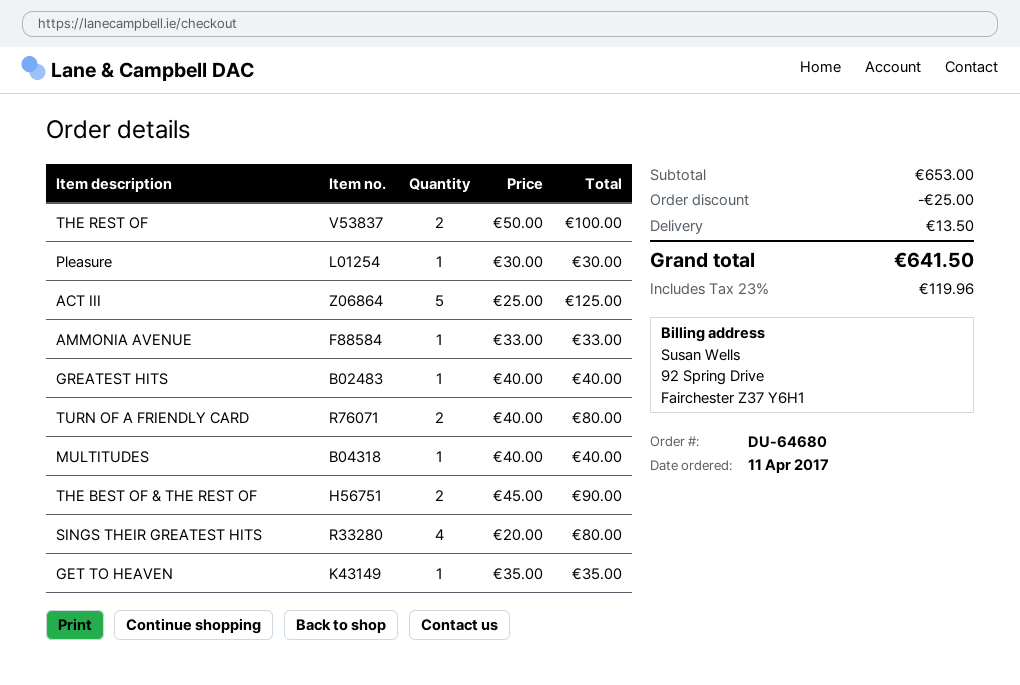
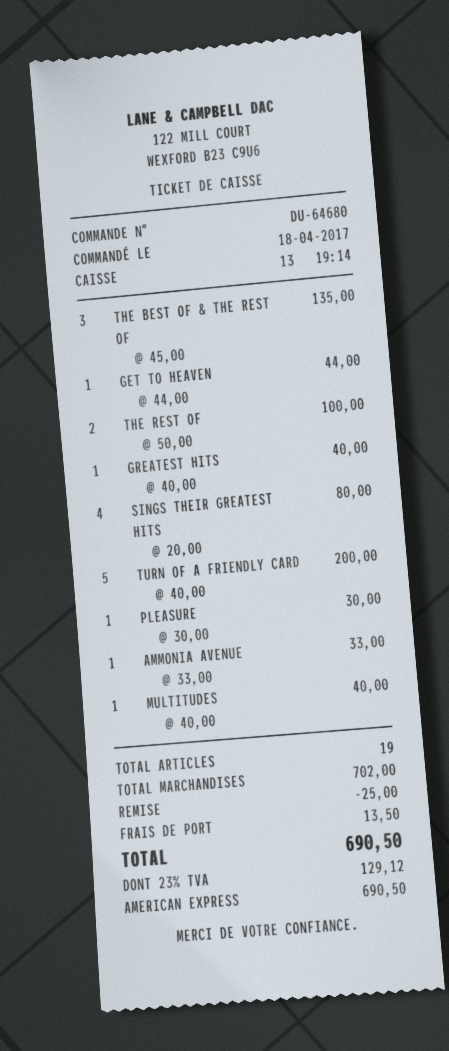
order date: 2017-04-11 -> 2017-04-18
ACT III: 5 x 25.00 = 125.00 -> none
TURN OF A FRIENDLY CARD: 2 x 40.00 = 80.00 -> 5 x 40.00 = 200.00
THE BEST OF & THE REST OF: 2 x 45.00 = 90.00 -> 3 x 45.00 = 135.00
GET TO HEAVEN: 1 x 35.00 = 35.00 -> 1 x 44.00 = 44.00
subtotal: 653.00 -> 702.00
tax: 23% = 119.96 -> 23% = 129.12
total: 641.50 -> 690.50

